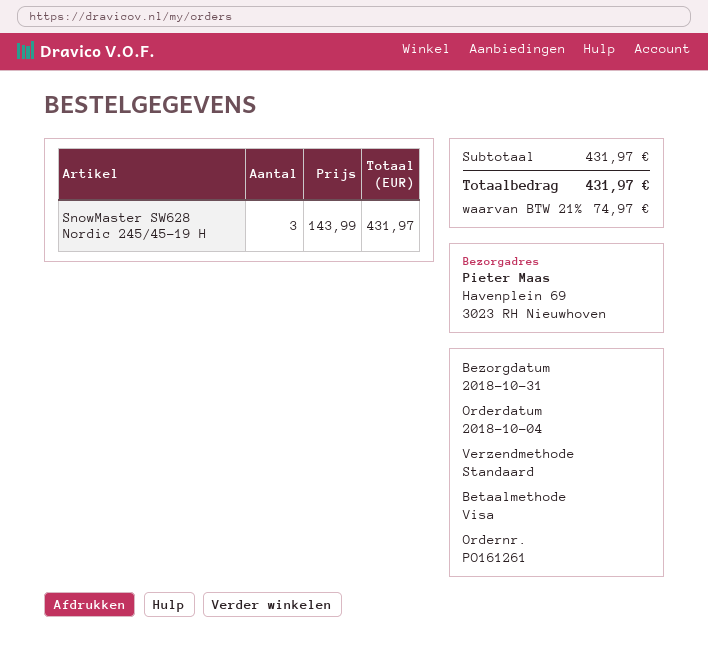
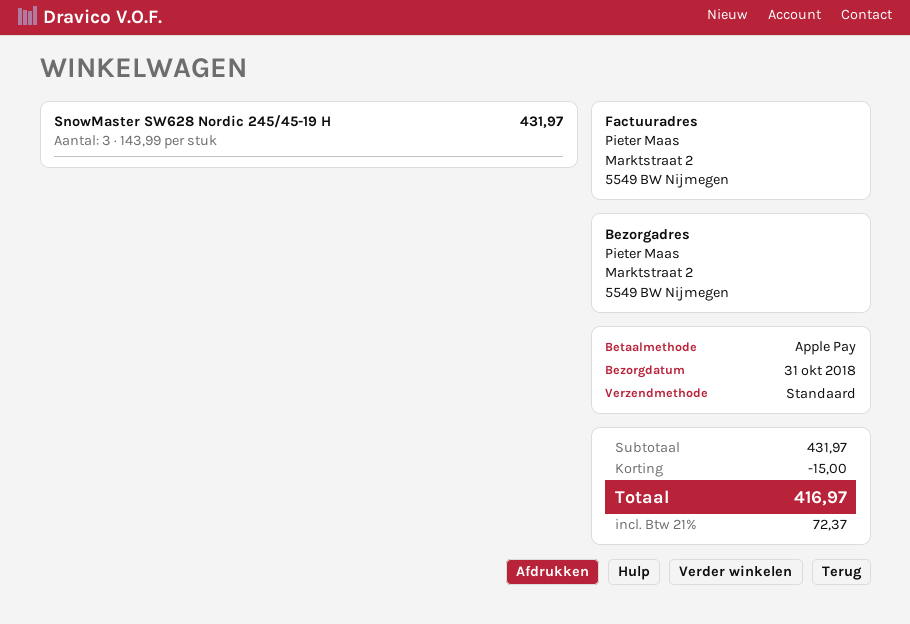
payment method: Visa -> Apple Pay
ship to: Havenplein 69, 3023 RH Nieuwhoven -> Marktstraat 2, 5549 BW Nijmegen
discount: none -> 15.00
tax: 21% = 74.97 -> 21% = 72.37
total: 431.97 -> 416.97

